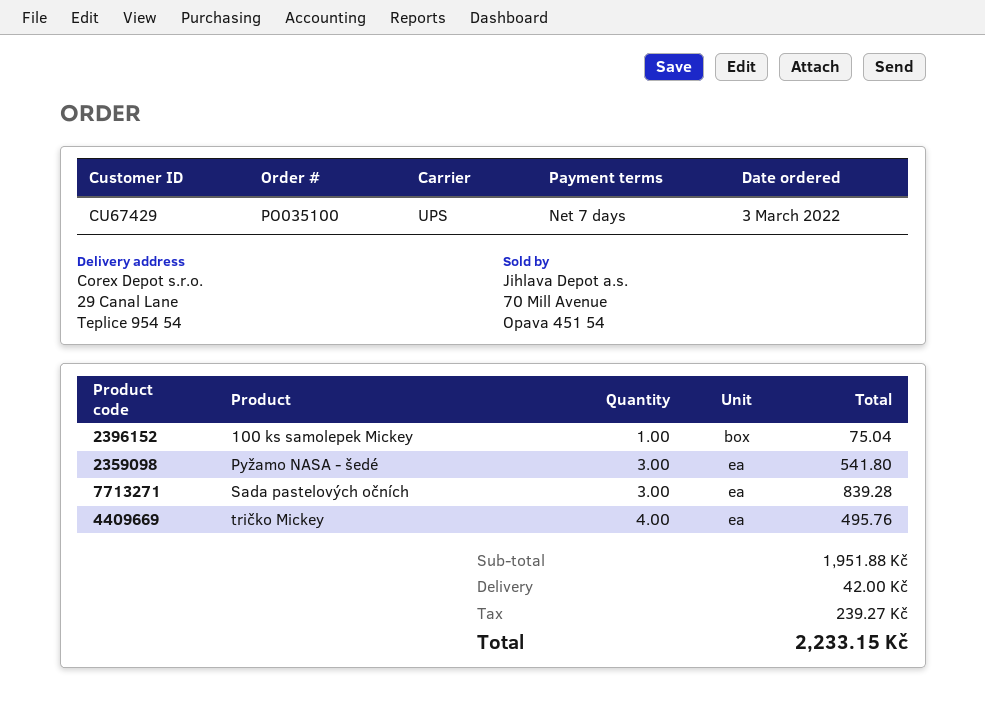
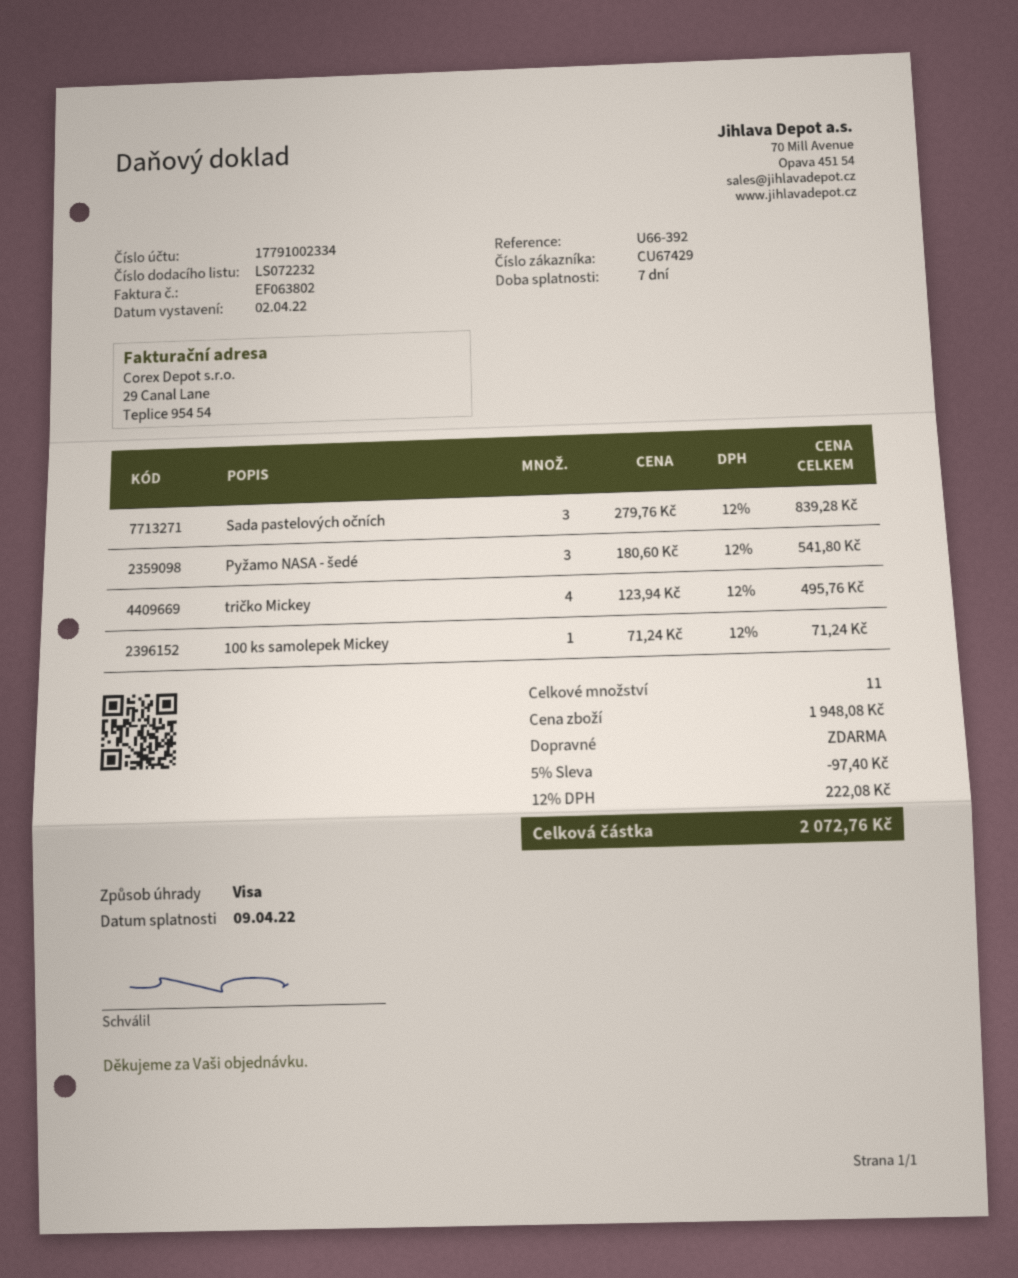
100 ks samolepek Mickey: 1 for 75.04 -> 1 for 71.24
subtotal: 1951.88 -> 1948.08
discount: none -> 5% = 97.40
shipping: 42.00 -> 0.00
tax: 239.27 -> 222.08
total: 2233.15 -> 2072.76

